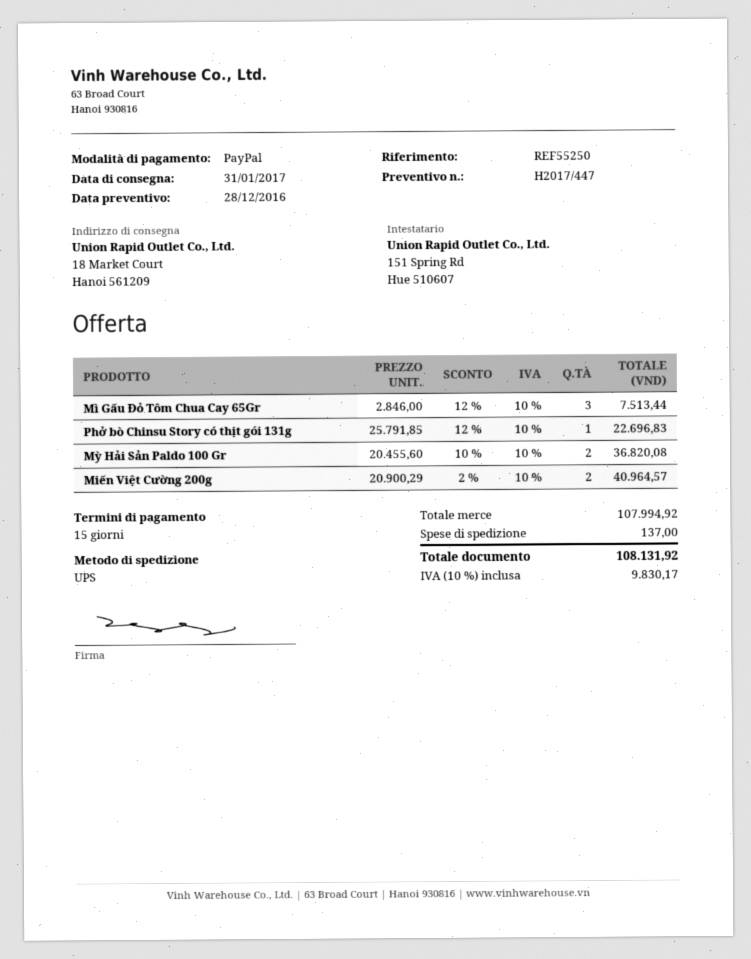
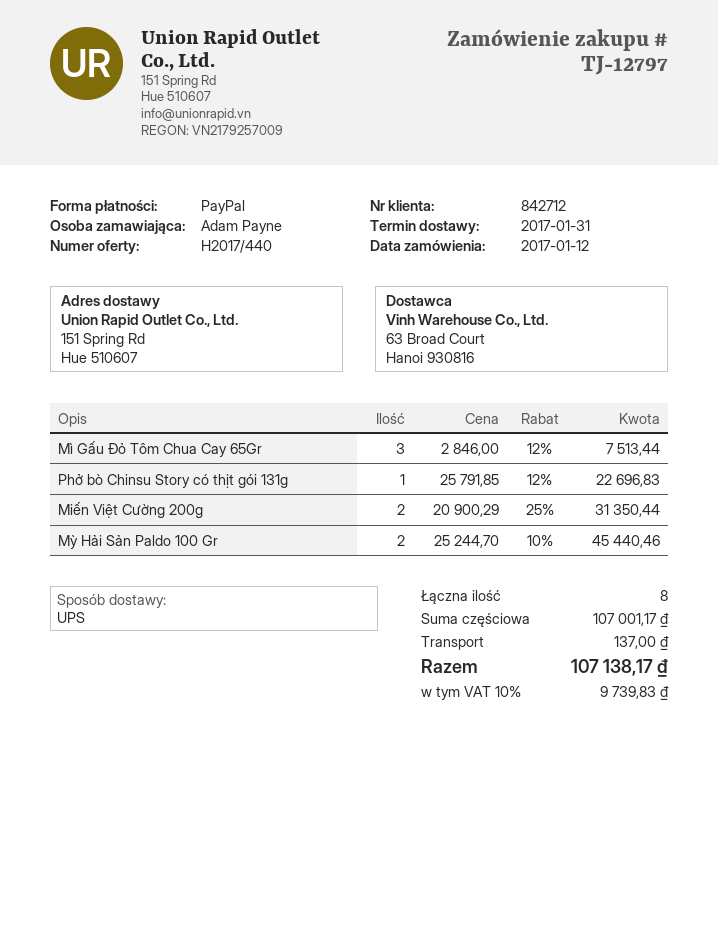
quote number: H2017/447 -> H2017/440
ship to: 18 Market Court, Hanoi 561209 -> 151 Spring Rd, Hue 510607
Mỳ Hải Sản Paldo 100 Gr: 2 x 20455.60 - 10% = 36820.08 -> 2 x 25244.70 - 10% = 45440.46
Miến Việt Cường 200g: 2 x 20900.29 - 2% = 40964.57 -> 2 x 20900.29 - 25% = 31350.44
subtotal: 107994.92 -> 107001.17
tax: 10% = 9830.17 -> 10% = 9739.83
total: 108131.92 -> 107138.17

